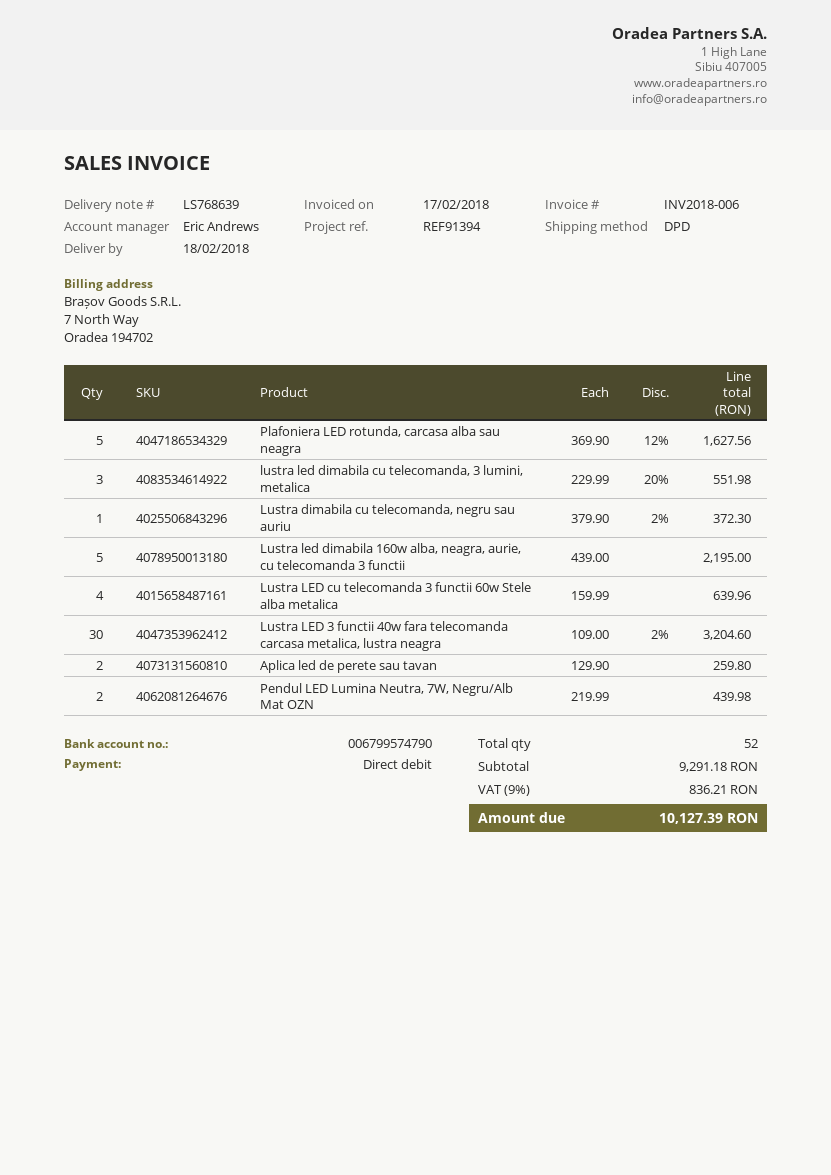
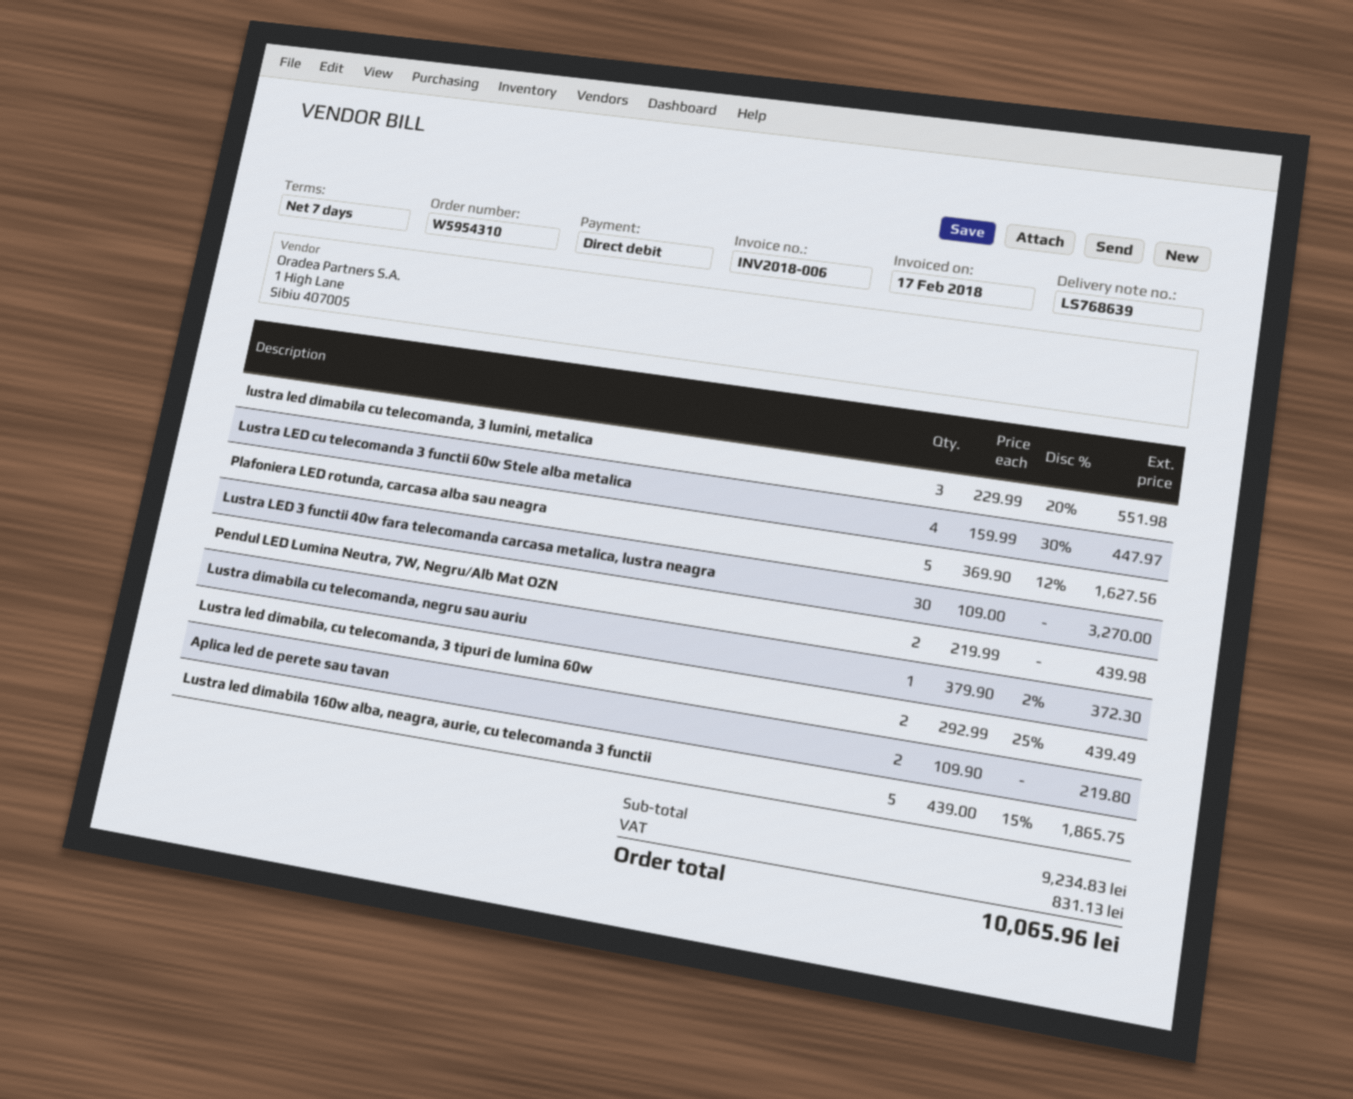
Lustra led dimabila 160w alba, neagra, aurie, cu telecomanda 3 functii: 5 x 439.00 = 2195.00 -> 5 x 439.00 - 15% = 1865.75
Lustra LED cu telecomanda 3 functii 60w Stele alba metalica: 4 x 159.99 = 639.96 -> 4 x 159.99 - 30% = 447.97
Lustra LED 3 functii 40w fara telecomanda carcasa metalica, lustra neagra: 30 x 109.00 - 2% = 3204.60 -> 30 x 109.00 = 3270.00
Aplica led de perete sau tavan: 2 x 129.90 = 259.80 -> 2 x 109.90 = 219.80
Lustra led dimabila, cu telecomanda, 3 tipuri de lumina 60w: none -> 2 x 292.99 - 25% = 439.49
subtotal: 9291.18 -> 9234.83
tax: 836.21 -> 831.13
total: 10127.39 -> 10065.96

